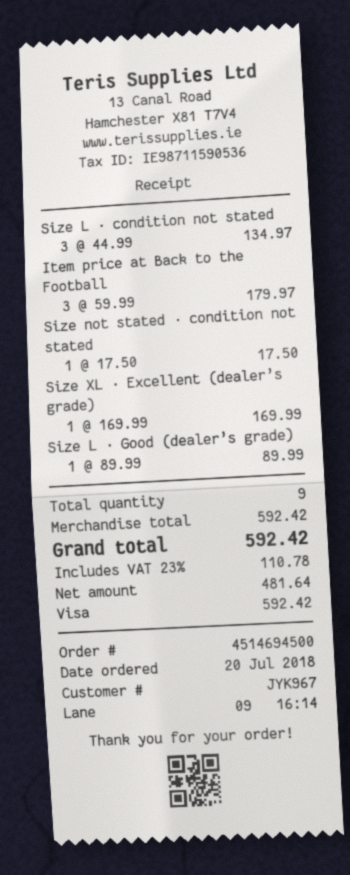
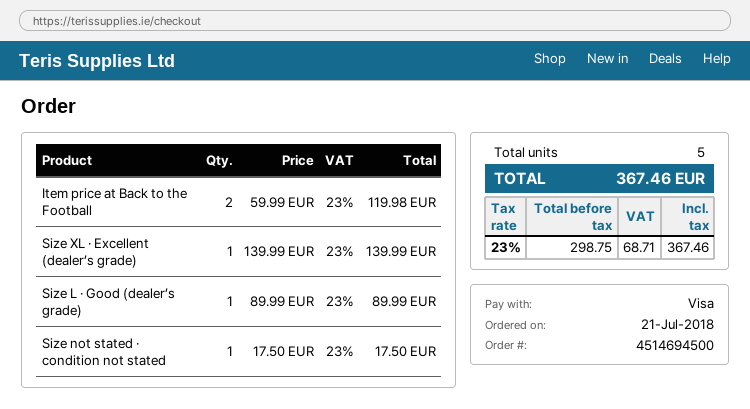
order date: 2018-07-20 -> 2018-07-21
Size L · condition not stated: 3 x 44.99 = 134.97 -> none
Item price at Back to the Football: 3 x 59.99 = 179.97 -> 2 x 59.99 = 119.98
Size XL · Excellent (dealer’s grade): 1 x 169.99 = 169.99 -> 1 x 139.99 = 139.99
total quantity: 9 -> 5
net: 481.64 -> 298.75
tax: 23% = 110.78 -> 23% = 68.71
total: 592.42 -> 367.46

